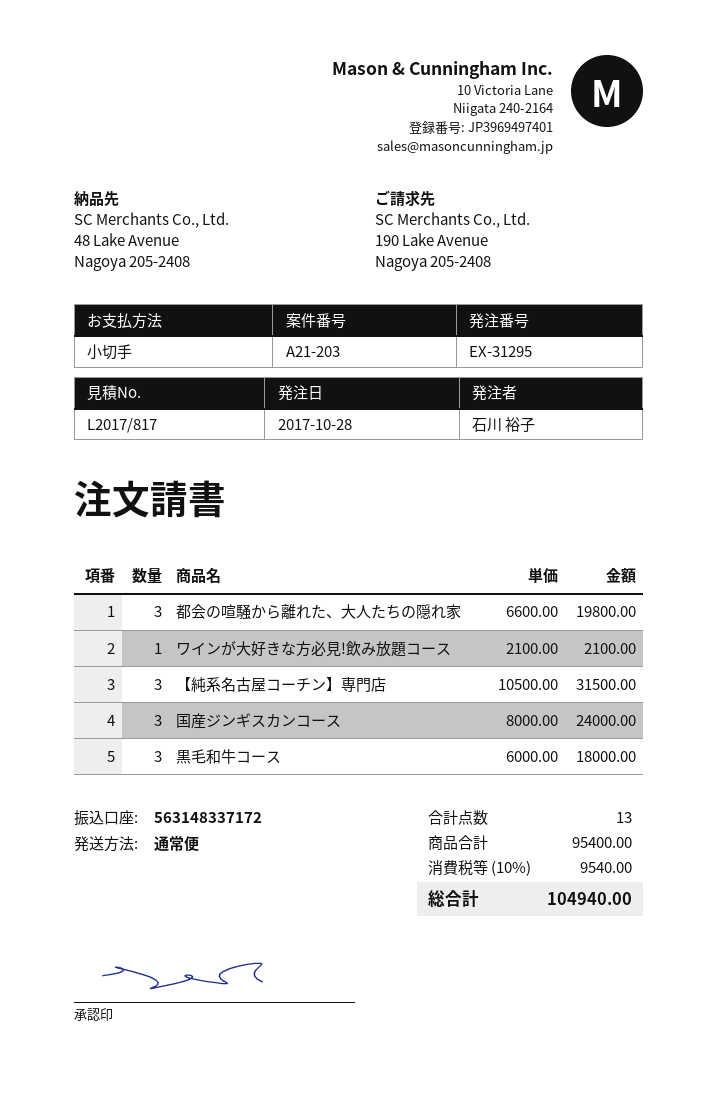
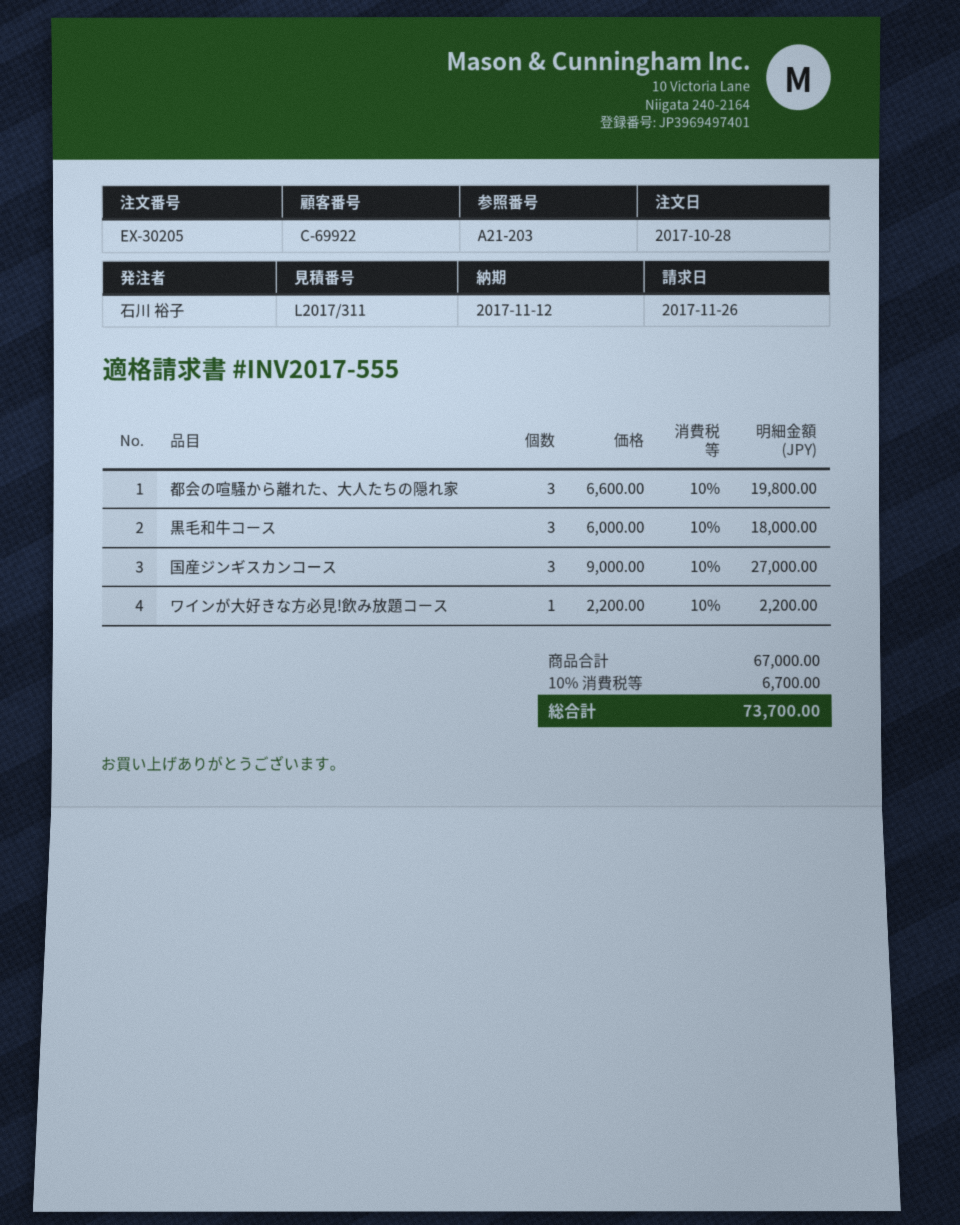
quote number: L2017/817 -> L2017/311
order number: EX-31295 -> EX-30205
ワインが大好きな方必見!飲み放題コース: 1 x 2100.00 = 2100.00 -> 1 x 2200.00 = 2200.00
【純系名古屋コーチン】専門店: 3 x 10500.00 = 31500.00 -> none
国産ジンギスカンコース: 3 x 8000.00 = 24000.00 -> 3 x 9000.00 = 27000.00
subtotal: 95400.00 -> 67000.00
tax: 10% = 9540.00 -> 10% = 6700.00
total: 104940.00 -> 73700.00

